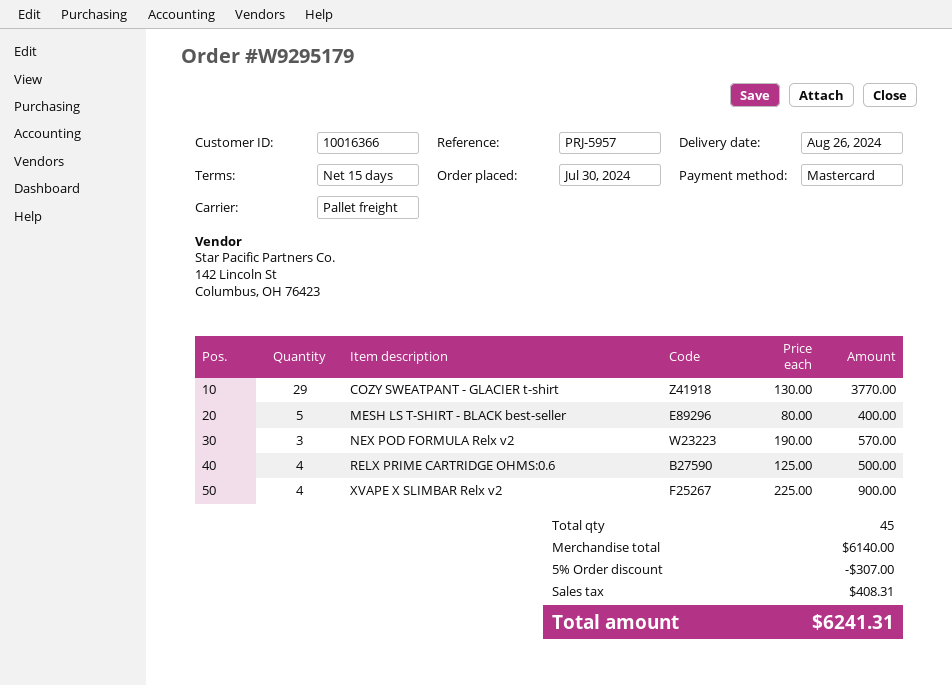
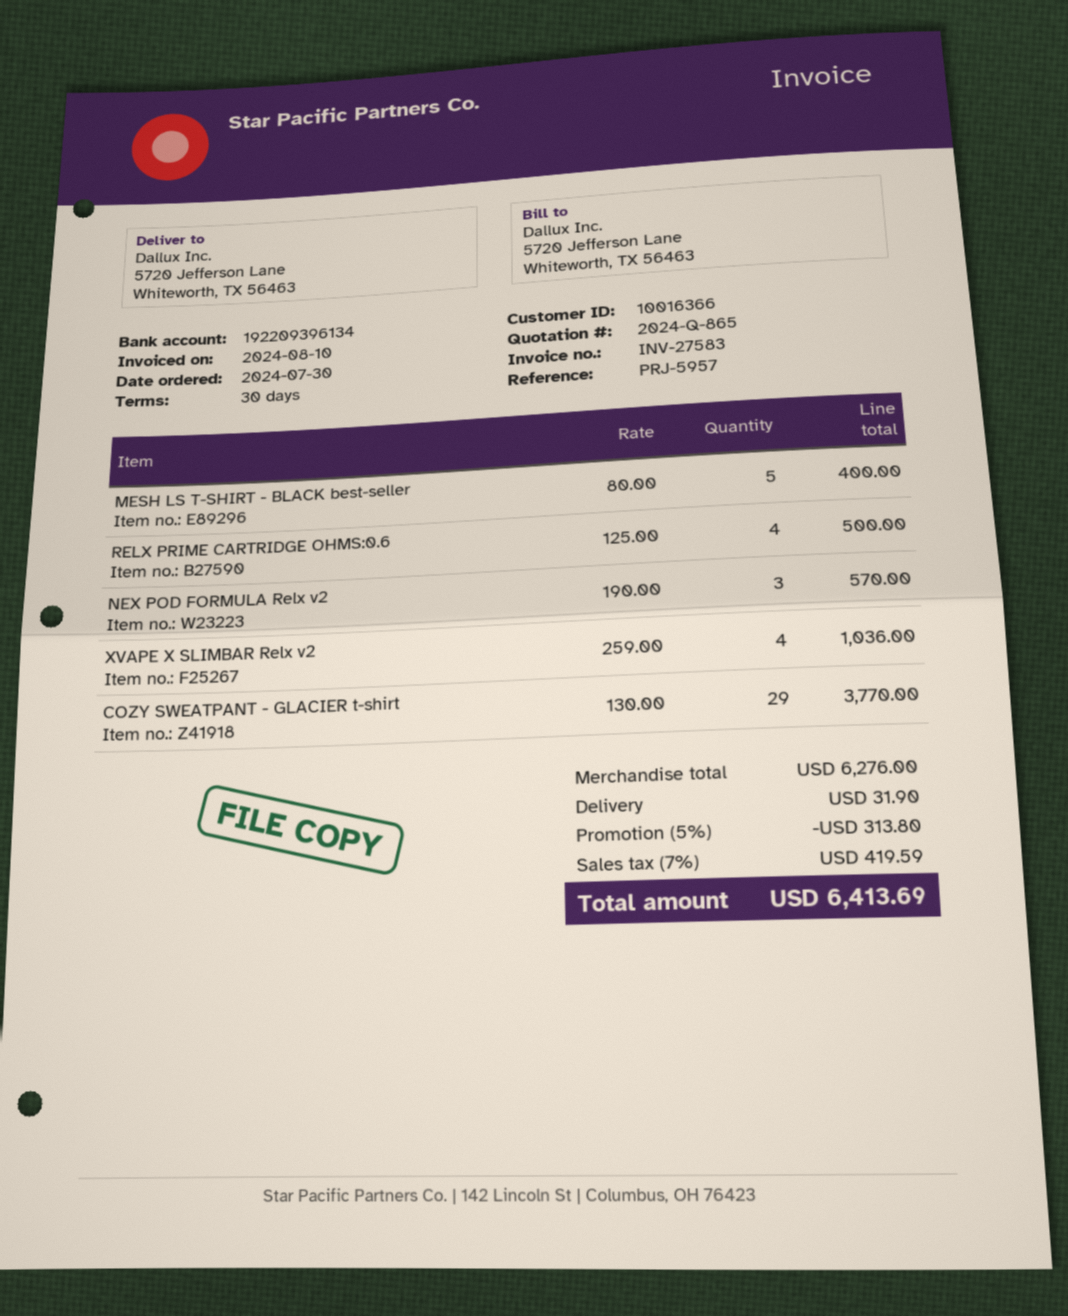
payment terms: 15 days -> 30 days
XVAPE X SLIMBAR Relx v2: 4 x 225.00 = 900.00 -> 4 x 259.00 = 1036.00
subtotal: 6140.00 -> 6276.00
discount: 5% = 307.00 -> 5% = 313.80
shipping: none -> 31.90
tax: 408.31 -> 419.59
total: 6241.31 -> 6413.69

